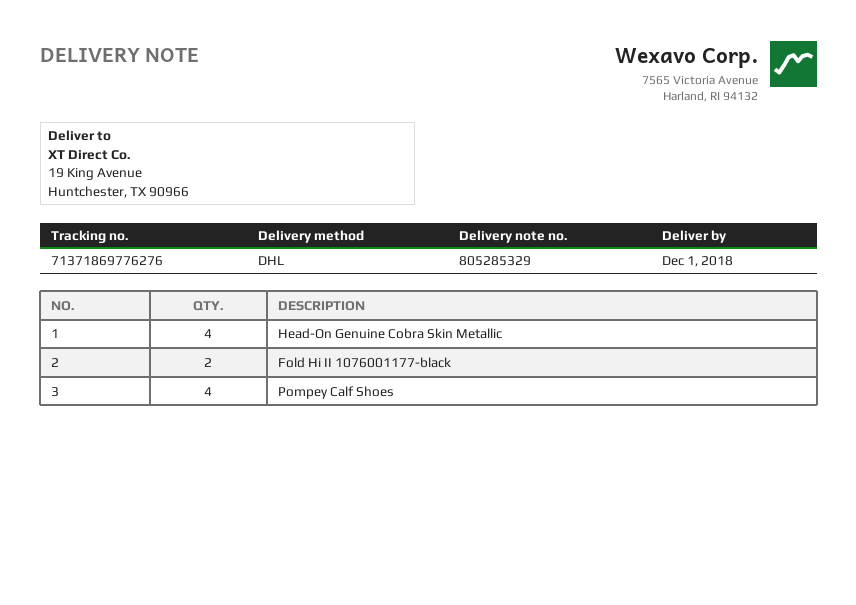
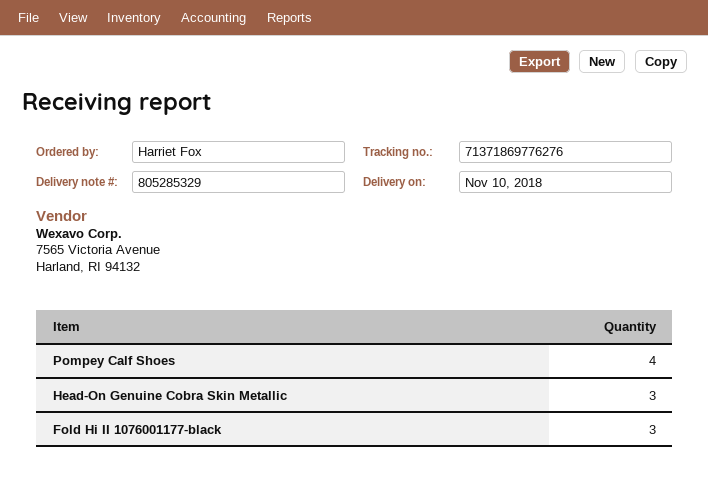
delivery date: 2018-12-01 -> 2018-11-10
Head-On Genuine Cobra Skin Metallic: 4 -> 3
Fold Hi II 1076001177-black: 2 -> 3

